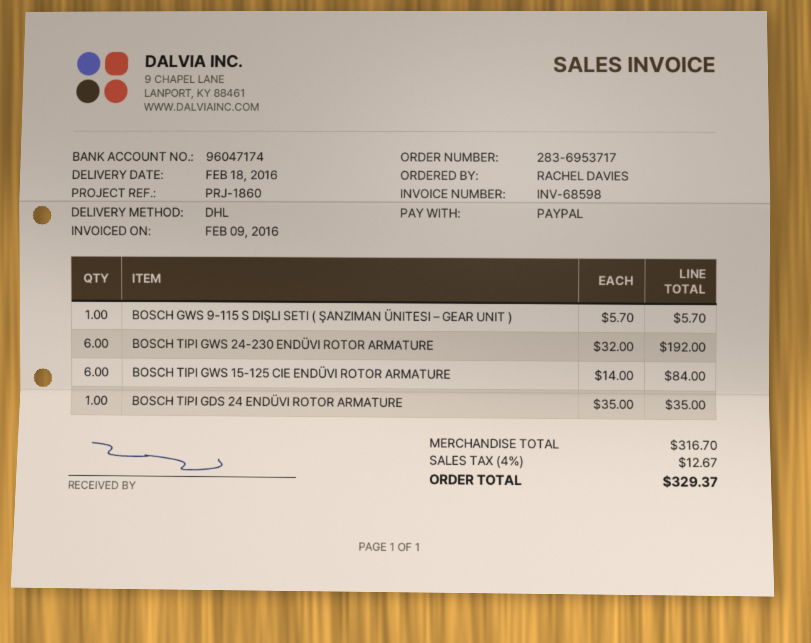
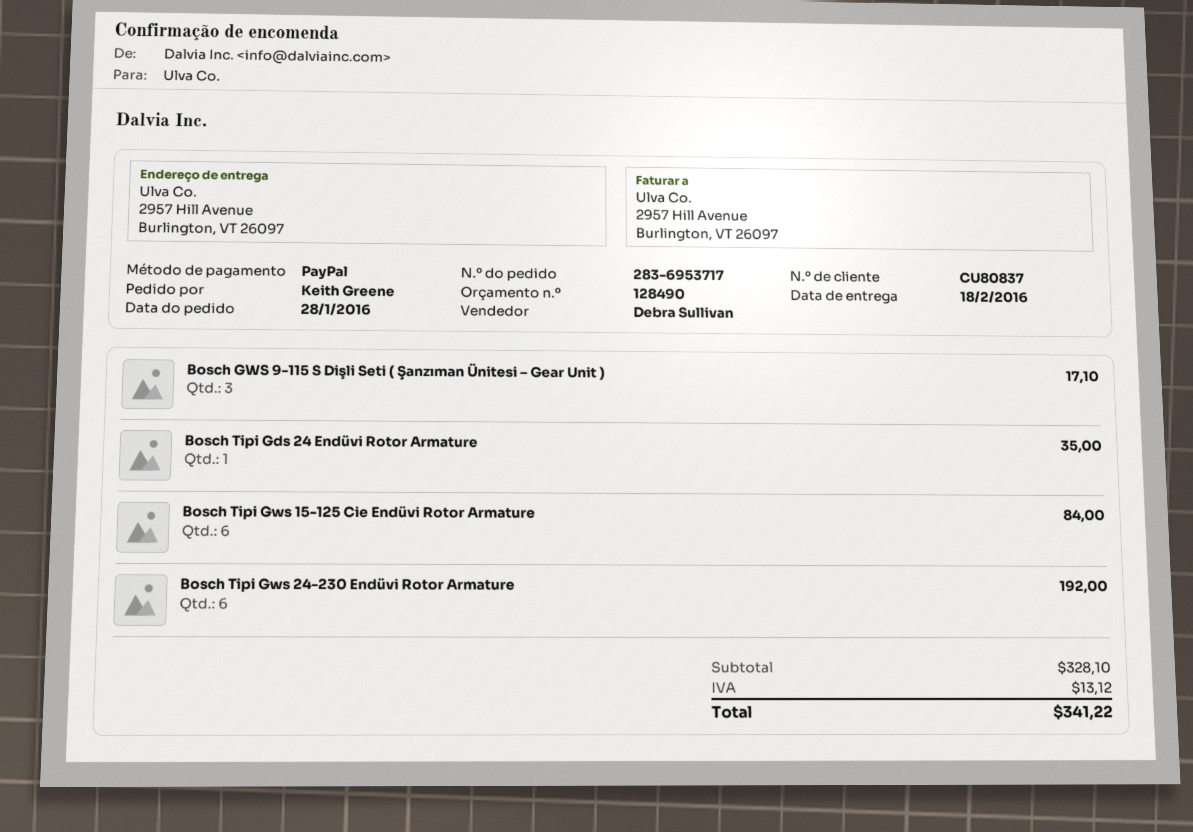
ordered by: RACHEL DAVIES -> Keith Greene
BOSCH GWS 9-115 S DIŞLI SETI ( ŞANZIMAN ÜNITESI – GEAR UNIT ): 1 for 5.70 -> 3 for 17.10
subtotal: 316.70 -> 328.10
tax: 12.67 -> 13.12
total: 329.37 -> 341.22

